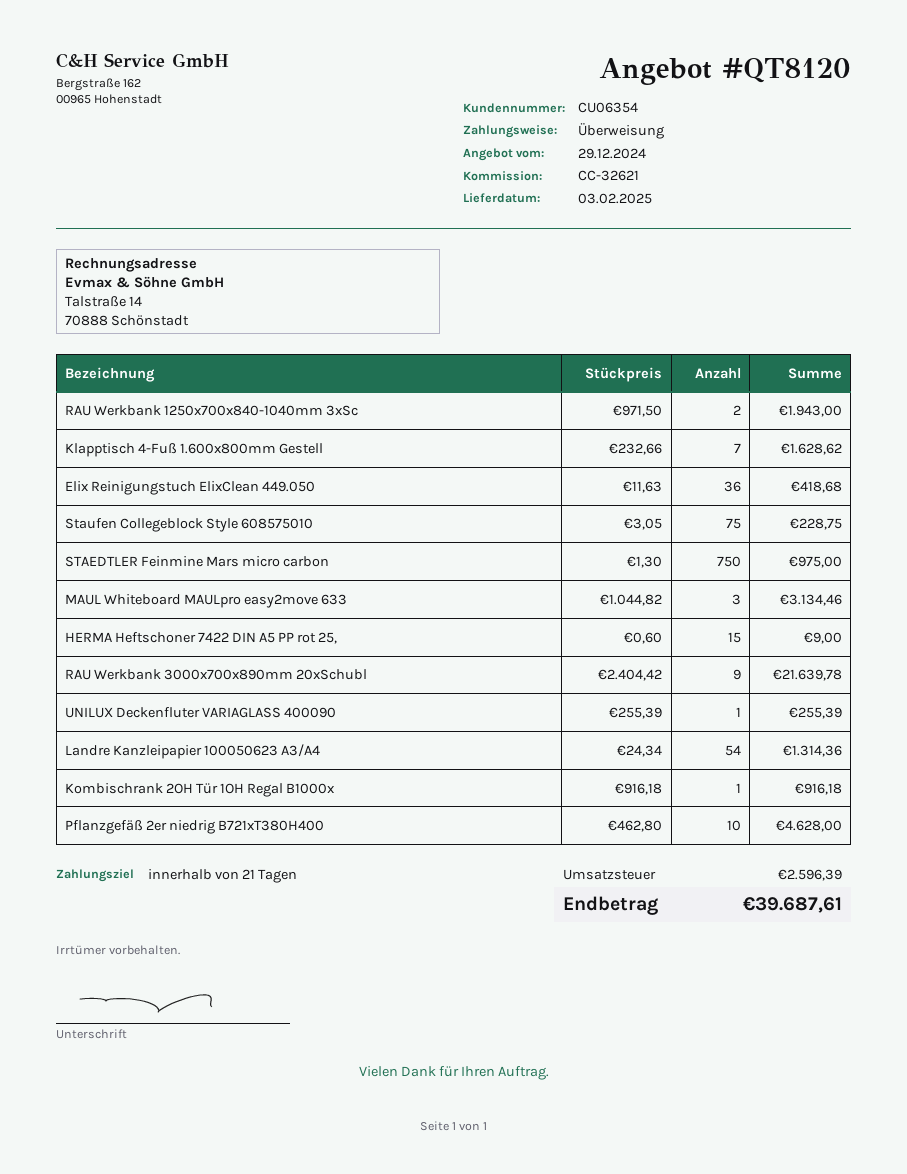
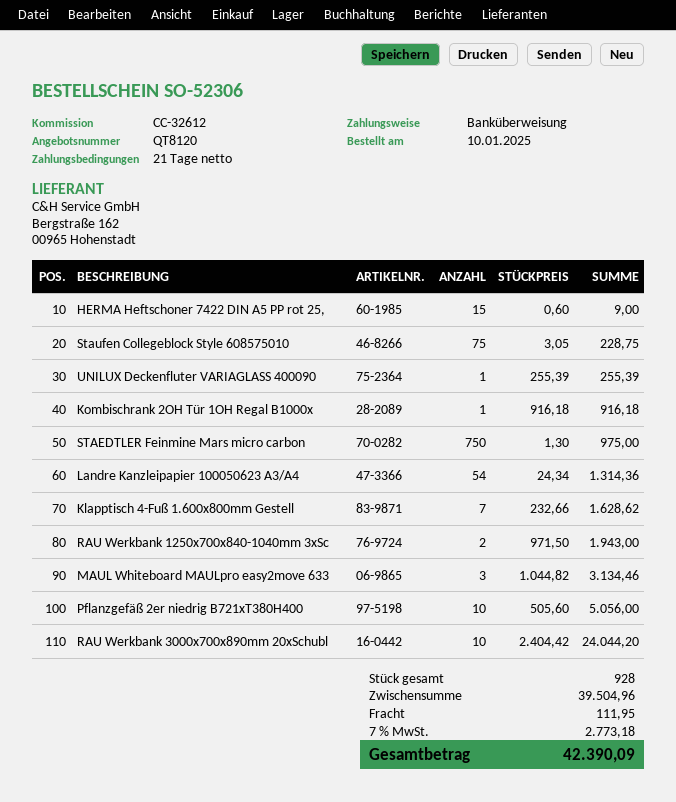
reference: CC-32621 -> CC-32612
Elix Reinigungstuch ElixClean 449.050: 36 x 11.63 = 418.68 -> none
RAU Werkbank 3000x700x890mm 20xSchubl: 9 x 2404.42 = 21639.78 -> 10 x 2404.42 = 24044.20
Pflanzgefäß 2er niedrig B721xT380H400: 10 x 462.80 = 4628.00 -> 10 x 505.60 = 5056.00
shipping: none -> 111.95
tax: 2596.39 -> 2773.18
total: 39687.61 -> 42390.09

